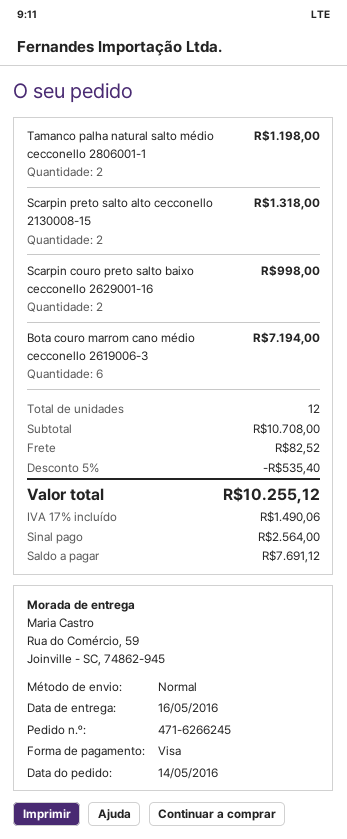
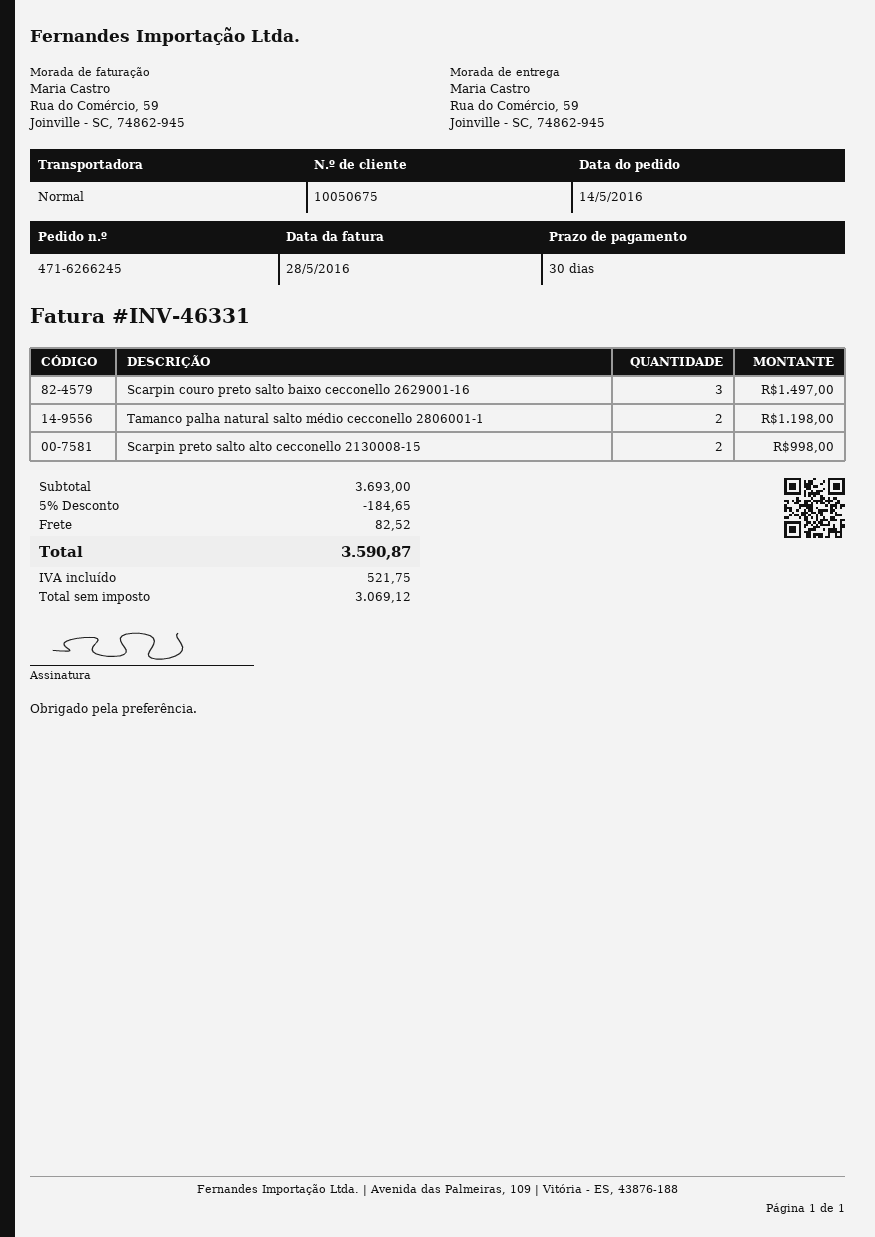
Scarpin preto salto alto cecconello 2130008-15: 2 for 1318.00 -> 2 for 998.00
Scarpin couro preto salto baixo cecconello 2629001-16: 2 for 998.00 -> 3 for 1497.00
Bota couro marrom cano médio cecconello 2619006-3: 6 for 7194.00 -> none
subtotal: 10708.00 -> 3693.00
discount: 5% = 535.40 -> 5% = 184.65
tax: 1490.06 -> 521.75
total: 10255.12 -> 3590.87

